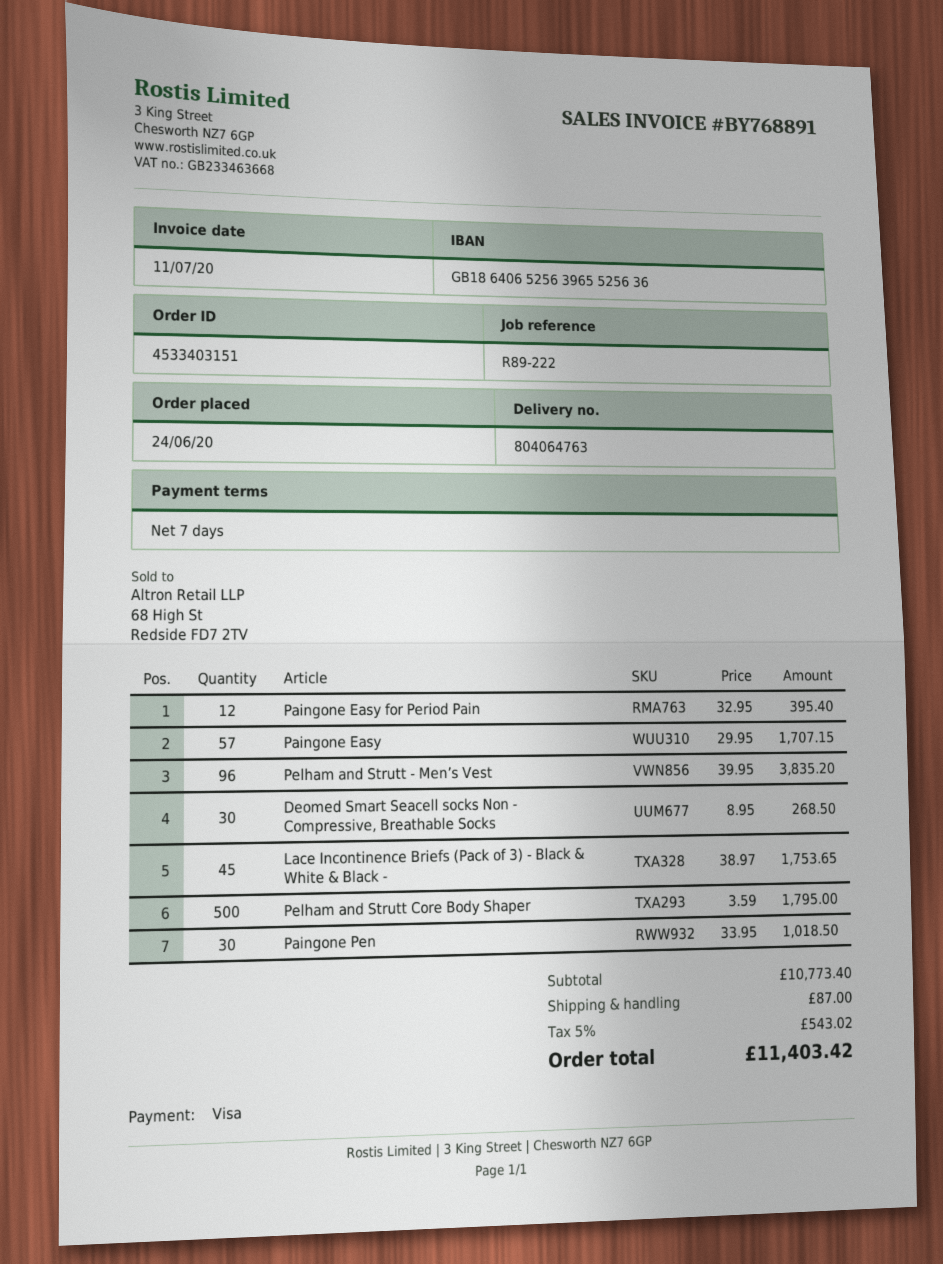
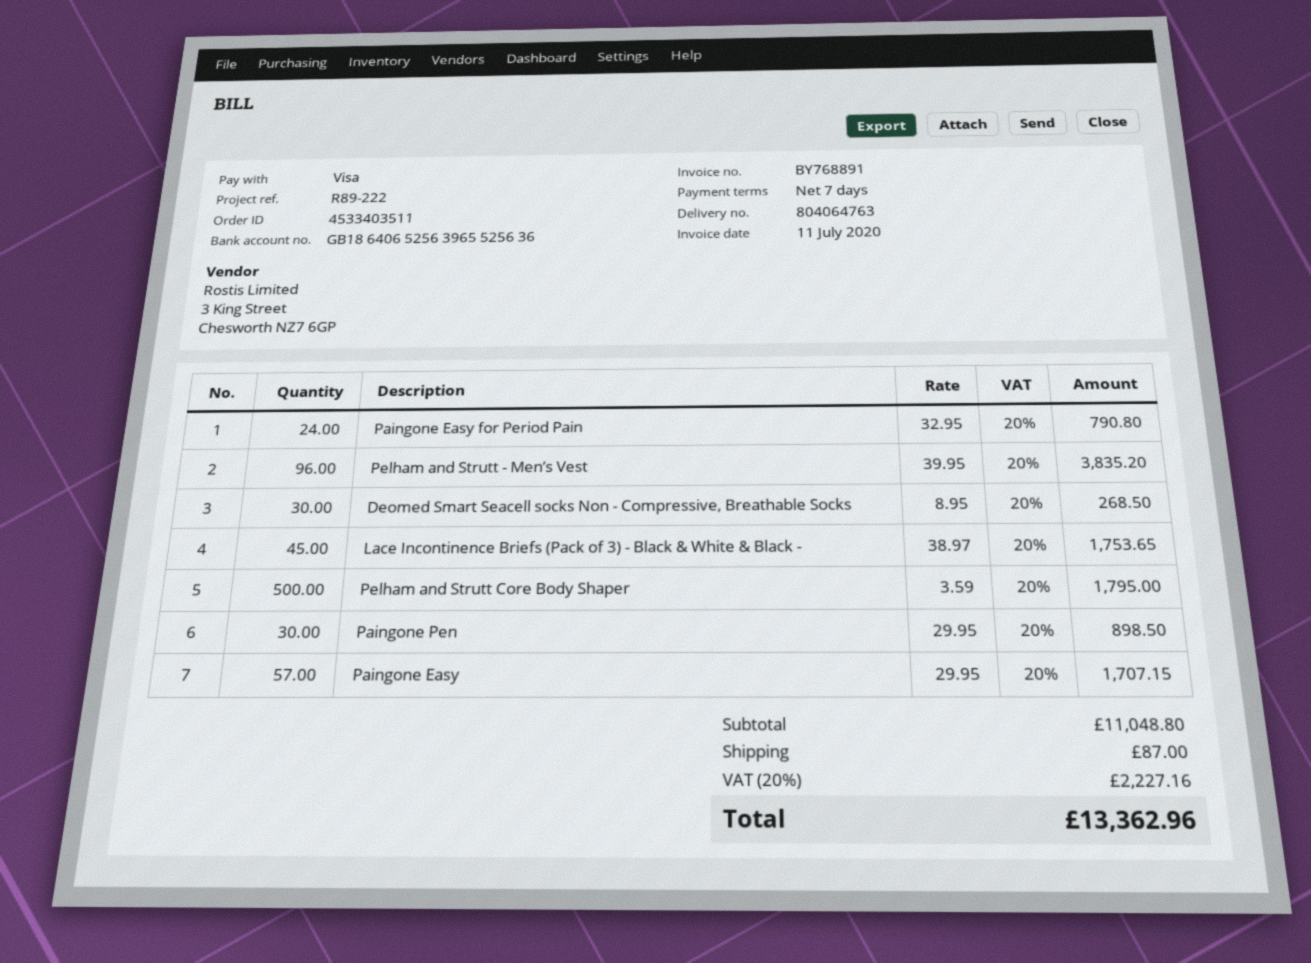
order number: 4533403151 -> 4533403511
Paingone Easy for Period Pain: 12 x 32.95 = 395.40 -> 24 x 32.95 = 790.80
Paingone Pen: 30 x 33.95 = 1018.50 -> 30 x 29.95 = 898.50
subtotal: 10773.40 -> 11048.80
tax: 5% = 543.02 -> 20% = 2227.16
total: 11403.42 -> 13362.96

